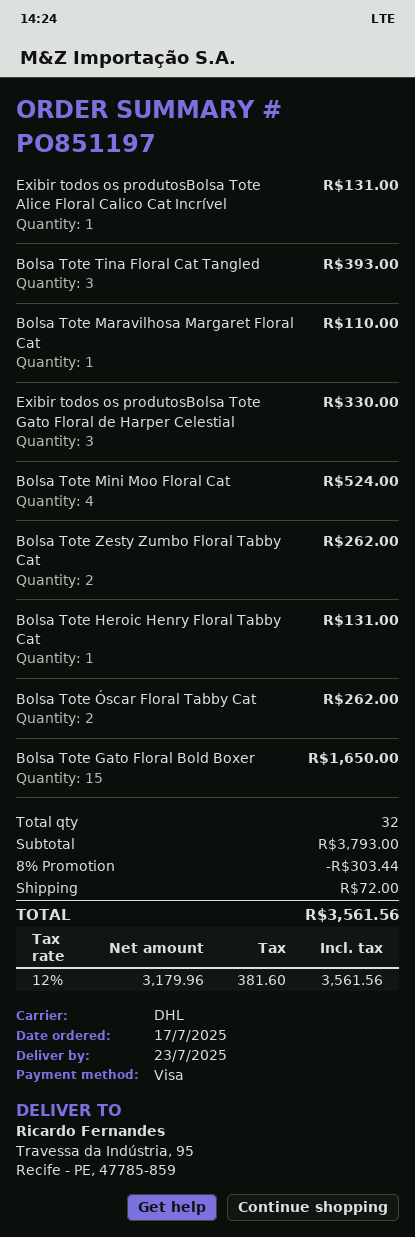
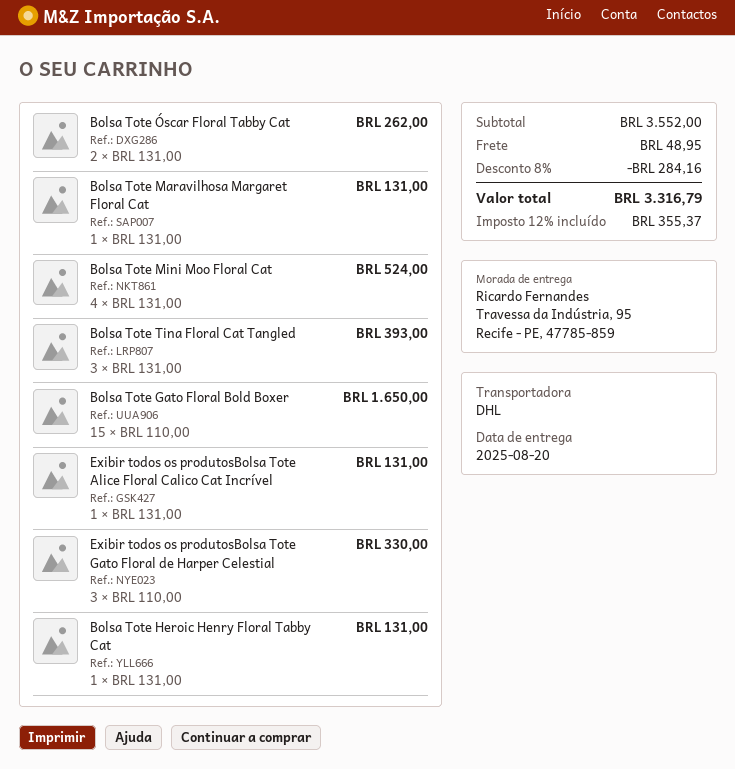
delivery date: 2025-07-23 -> 2025-08-20
Bolsa Tote Maravilhosa Margaret Floral Cat: 1 for 110.00 -> 1 for 131.00
Bolsa Tote Zesty Zumbo Floral Tabby Cat: 2 for 262.00 -> none
subtotal: 3793.00 -> 3552.00
discount: 8% = 303.44 -> 8% = 284.16
shipping: 72.00 -> 48.95
tax: 12% = 381.60 -> 12% = 355.37
total: 3561.56 -> 3316.79

